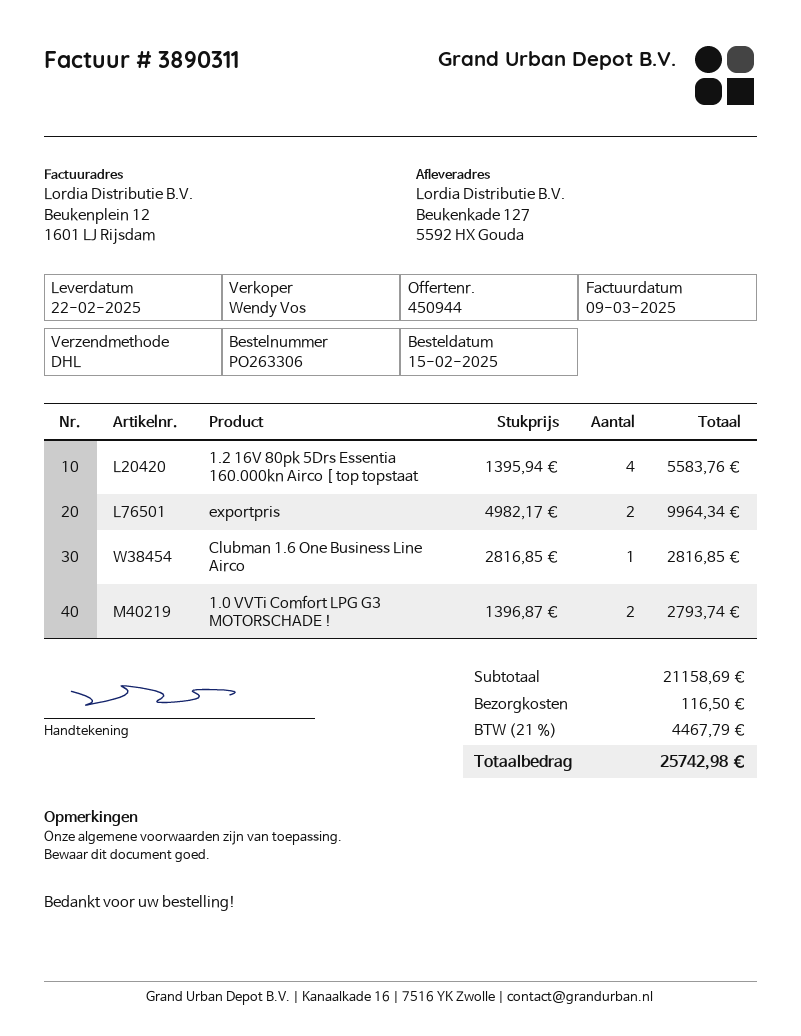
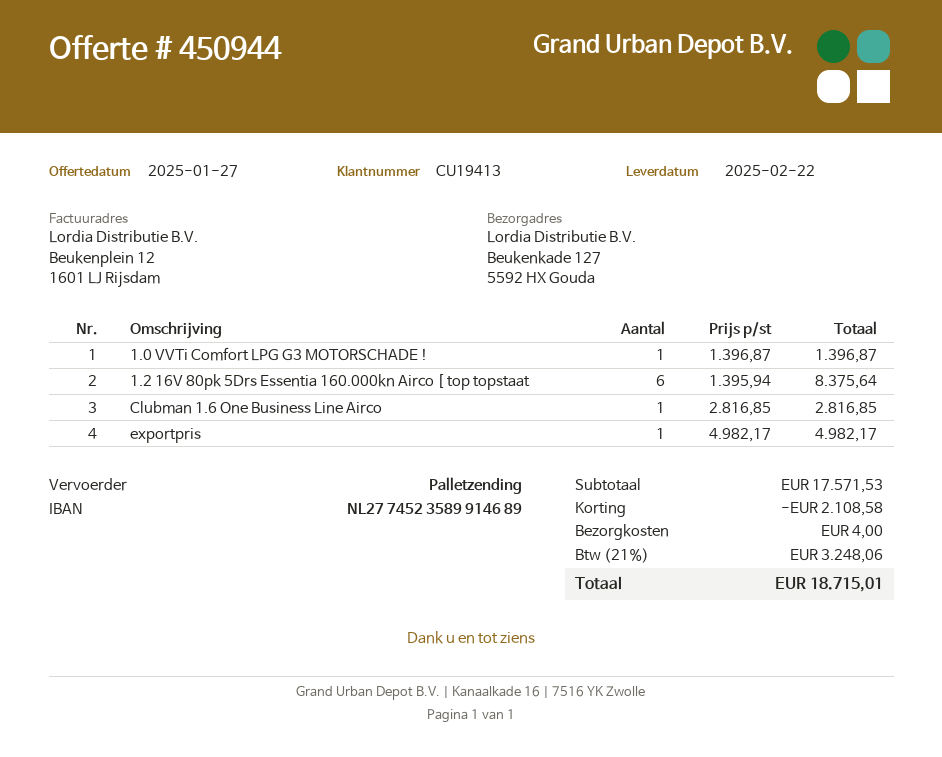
shipping method: DHL -> pallet freight
1.2 16V 80pk 5Drs Essentia 160.000kn Airco [ top topstaat: 4 x 1395.94 = 5583.76 -> 6 x 1395.94 = 8375.64
exportpris: 2 x 4982.17 = 9964.34 -> 1 x 4982.17 = 4982.17
1.0 VVTi Comfort LPG G3 MOTORSCHADE !: 2 x 1396.87 = 2793.74 -> 1 x 1396.87 = 1396.87
subtotal: 21158.69 -> 17571.53
discount: none -> 2108.58
shipping: 116.50 -> 4.00
tax: 21% = 4467.79 -> 21% = 3248.06
total: 25742.98 -> 18715.01

